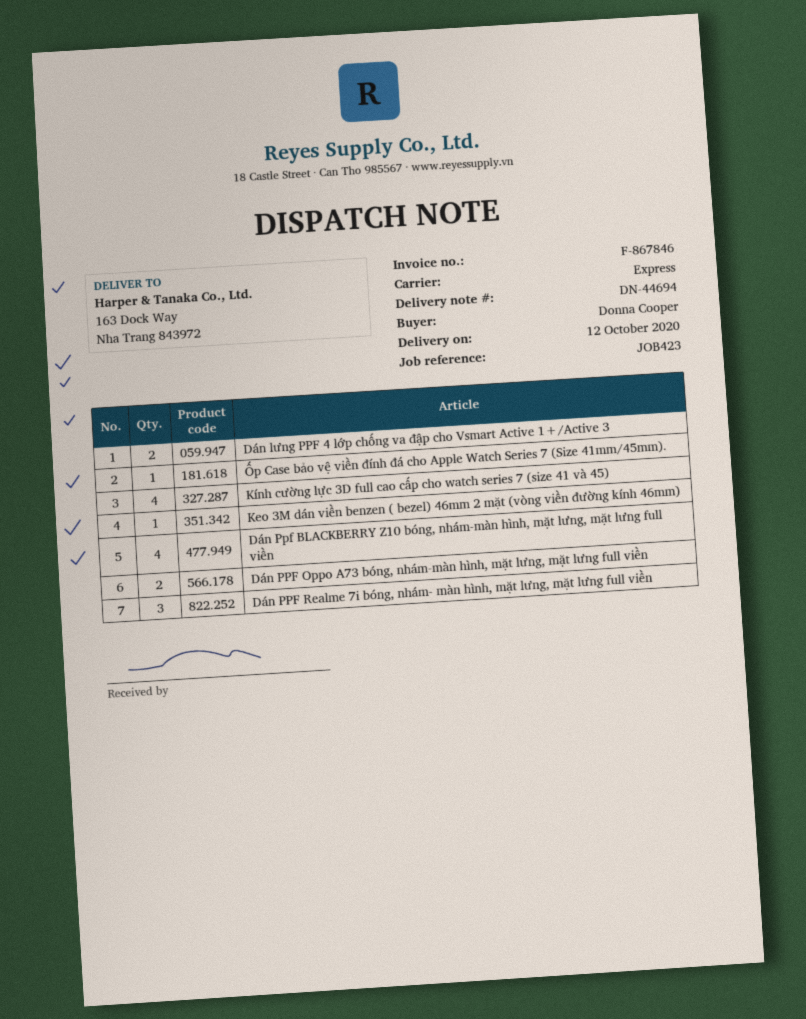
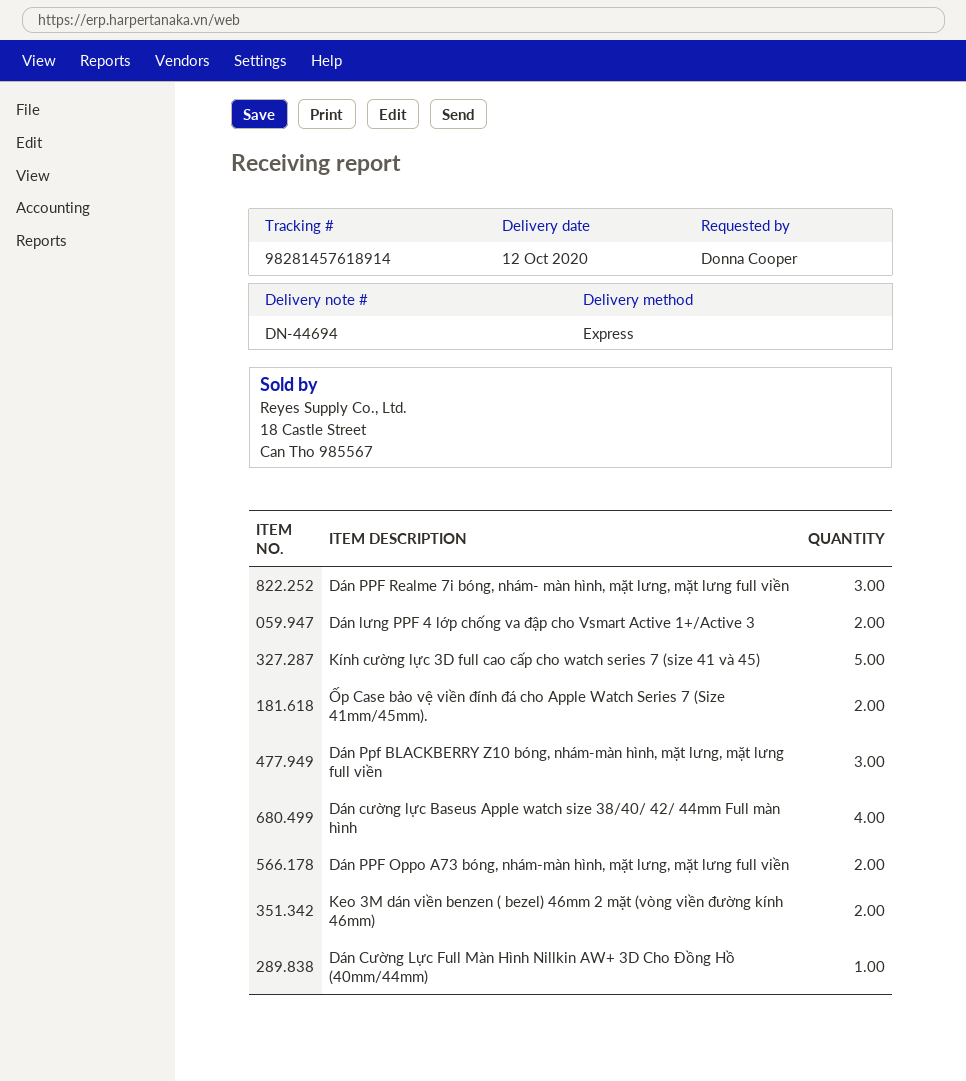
Ốp Case bảo vệ viền đính đá cho Apple Watch Series 7 (Size 41mm/45mm).: 1 -> 2
Kính cường lực 3D full cao cấp cho watch series 7 (size 41 và 45): 4 -> 5
Keo 3M dán viền benzen ( bezel) 46mm 2 mặt (vòng viền đường kính 46mm): 1 -> 2
Dán Ppf BLACKBERRY Z10 bóng, nhám-màn hình, mặt lưng, mặt lưng full viền: 4 -> 3
Dán cường lực Baseus Apple watch size 38/40/ 42/ 44mm Full màn hình: none -> 4
Dán Cường Lực Full Màn Hình Nillkin AW+ 3D Cho Đồng Hồ (40mm/44mm): none -> 1

